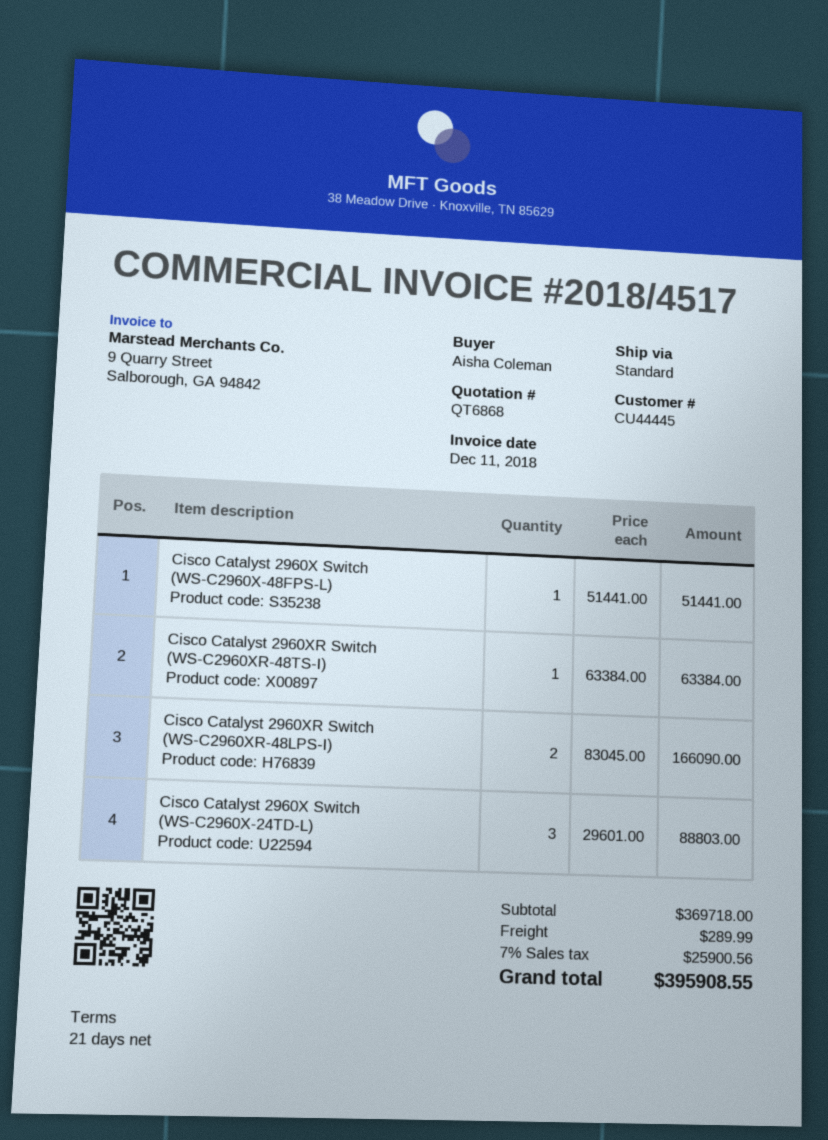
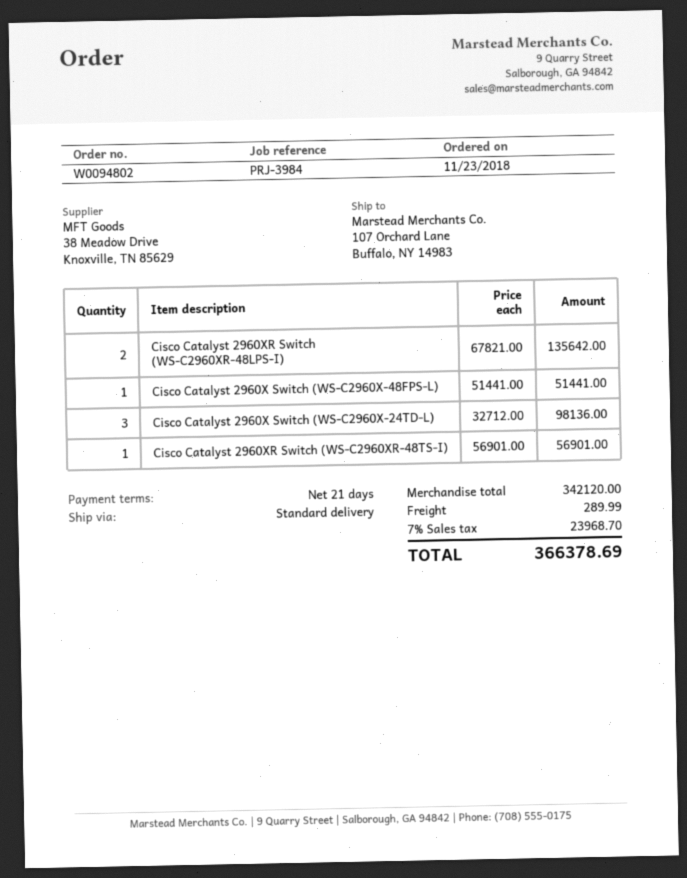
Cisco Catalyst 2960XR Switch (WS-C2960XR-48TS-I): 1 x 63384.00 = 63384.00 -> 1 x 56901.00 = 56901.00
Cisco Catalyst 2960XR Switch (WS-C2960XR-48LPS-I): 2 x 83045.00 = 166090.00 -> 2 x 67821.00 = 135642.00
Cisco Catalyst 2960X Switch (WS-C2960X-24TD-L): 3 x 29601.00 = 88803.00 -> 3 x 32712.00 = 98136.00
subtotal: 369718.00 -> 342120.00
tax: 7% = 25900.56 -> 7% = 23968.70
total: 395908.55 -> 366378.69

